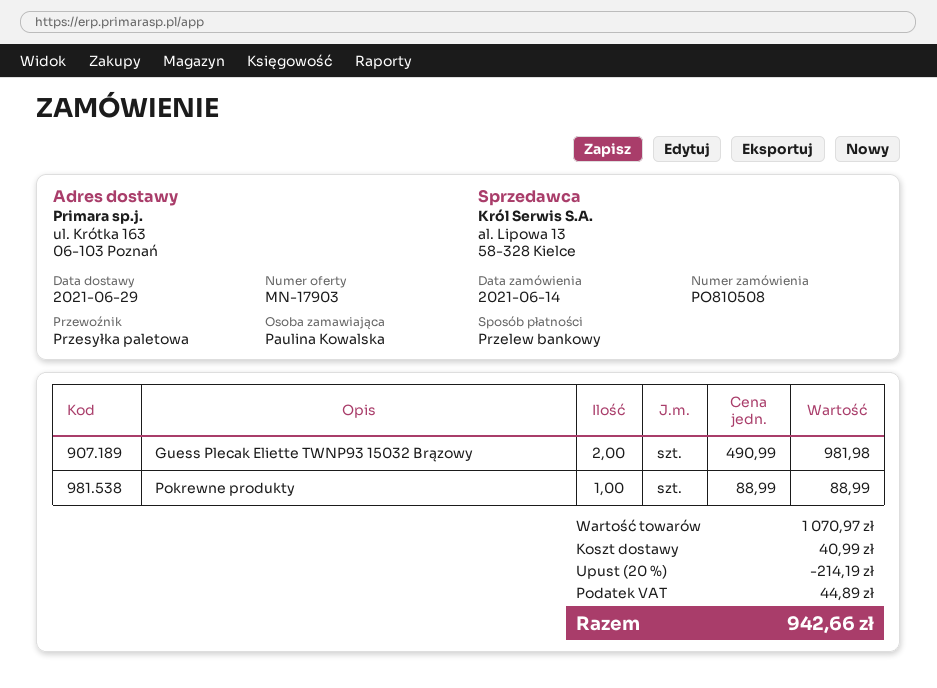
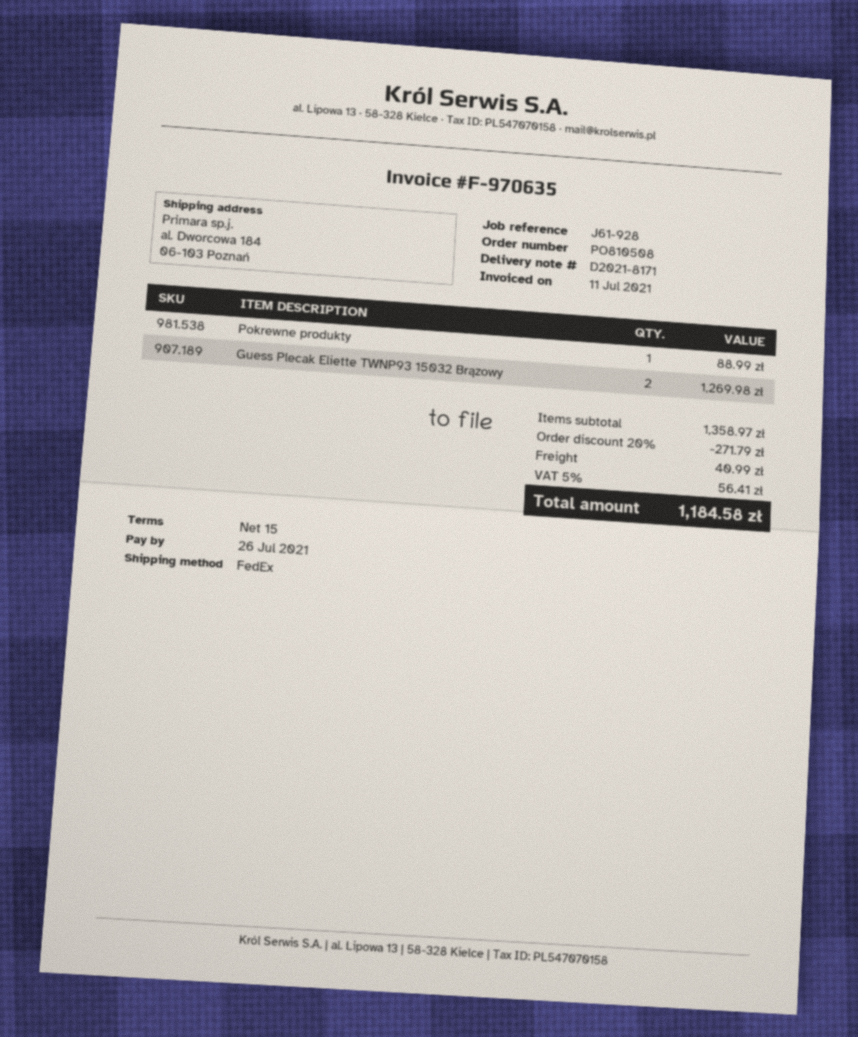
shipping method: pallet freight -> FedEx
ship to: ul. Krótka 163, 06-103 Poznań -> al. Dworcowa 184, 06-103 Poznań
Guess Plecak Eliette TWNP93 15032 Brązowy: 2 for 981.98 -> 2 for 1269.98
subtotal: 1070.97 -> 1358.97
discount: 20% = 214.19 -> 20% = 271.79
tax: 44.89 -> 56.41
total: 942.66 -> 1184.58

